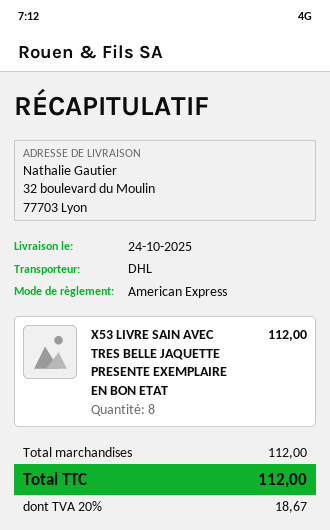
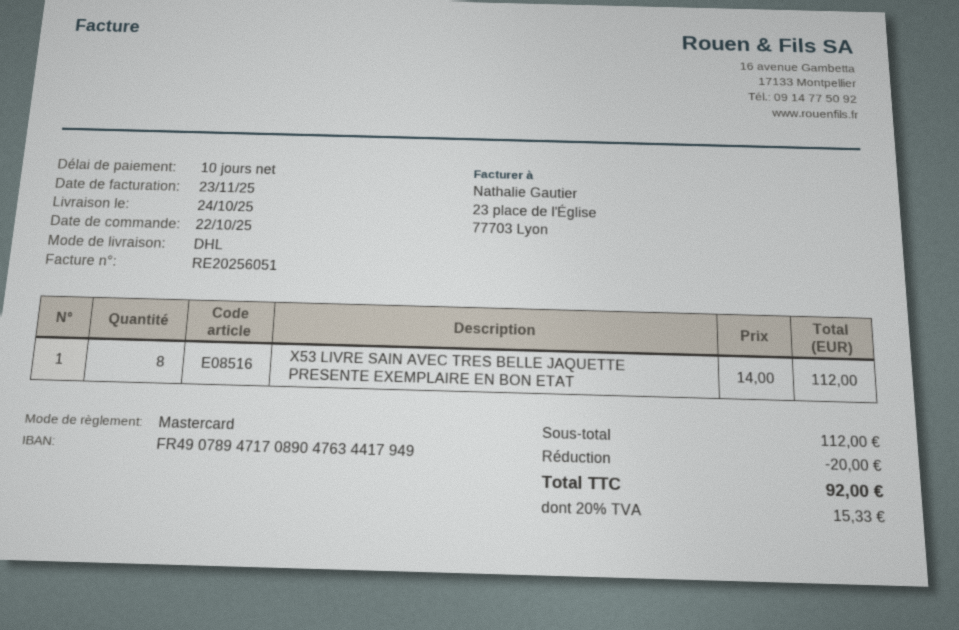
payment method: American Express -> Mastercard
discount: none -> 20.00
tax: 20% = 18.67 -> 20% = 15.33
total: 112.00 -> 92.00

